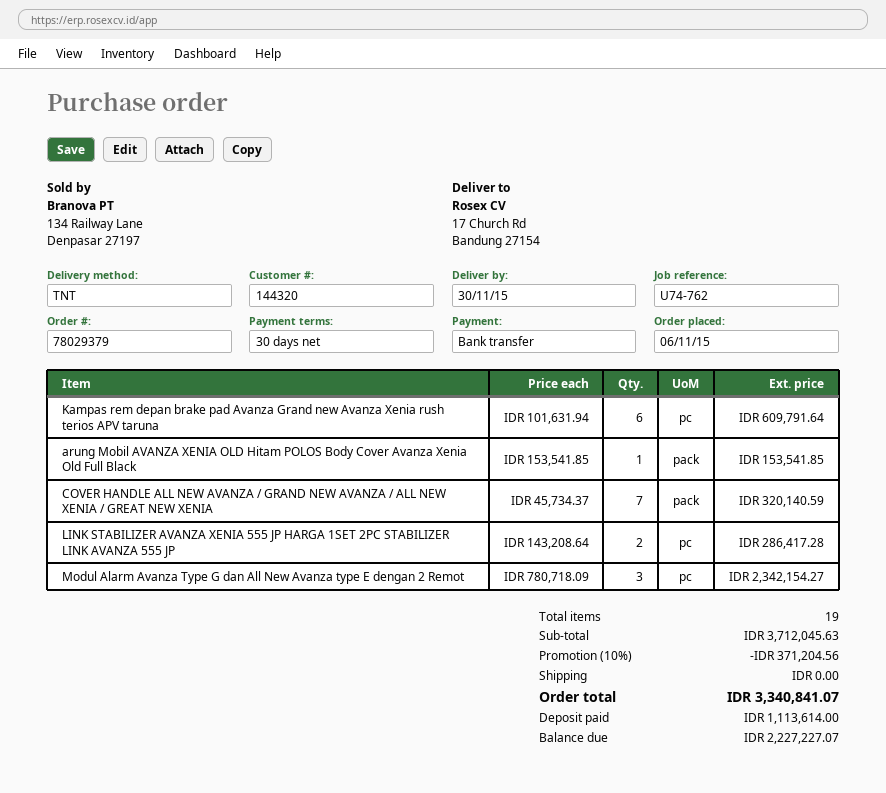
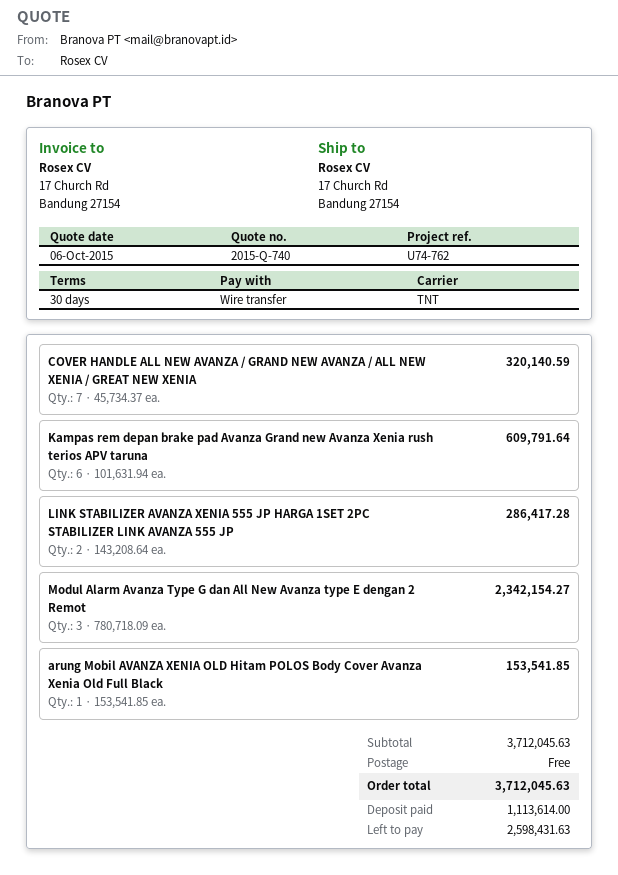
discount: 10% = 371204.56 -> none
total: 3340841.07 -> 3712045.63
balance: 2227227.07 -> 2598431.63

